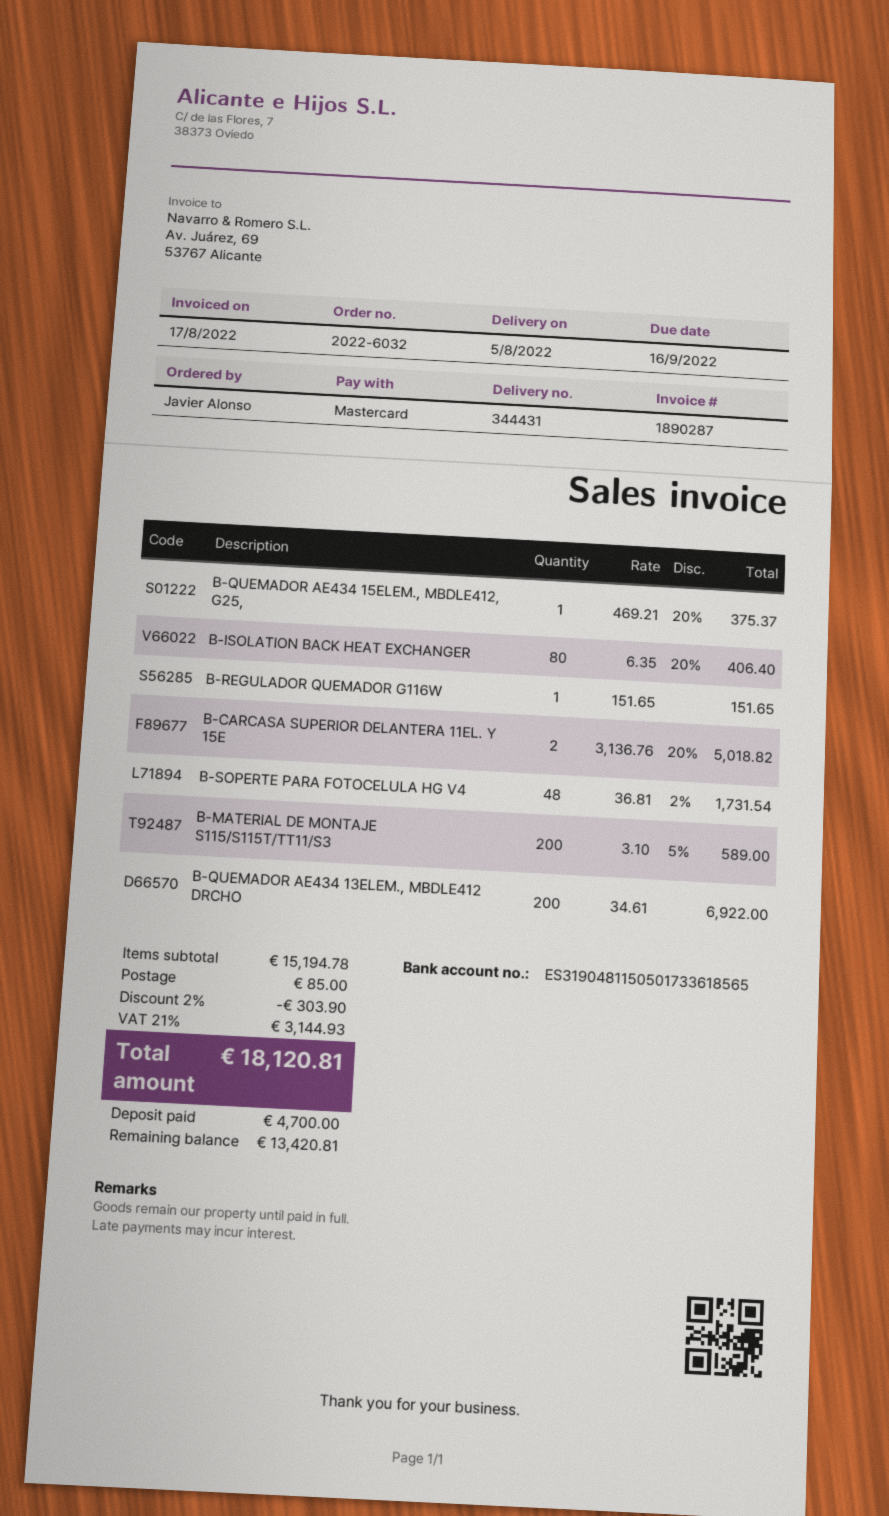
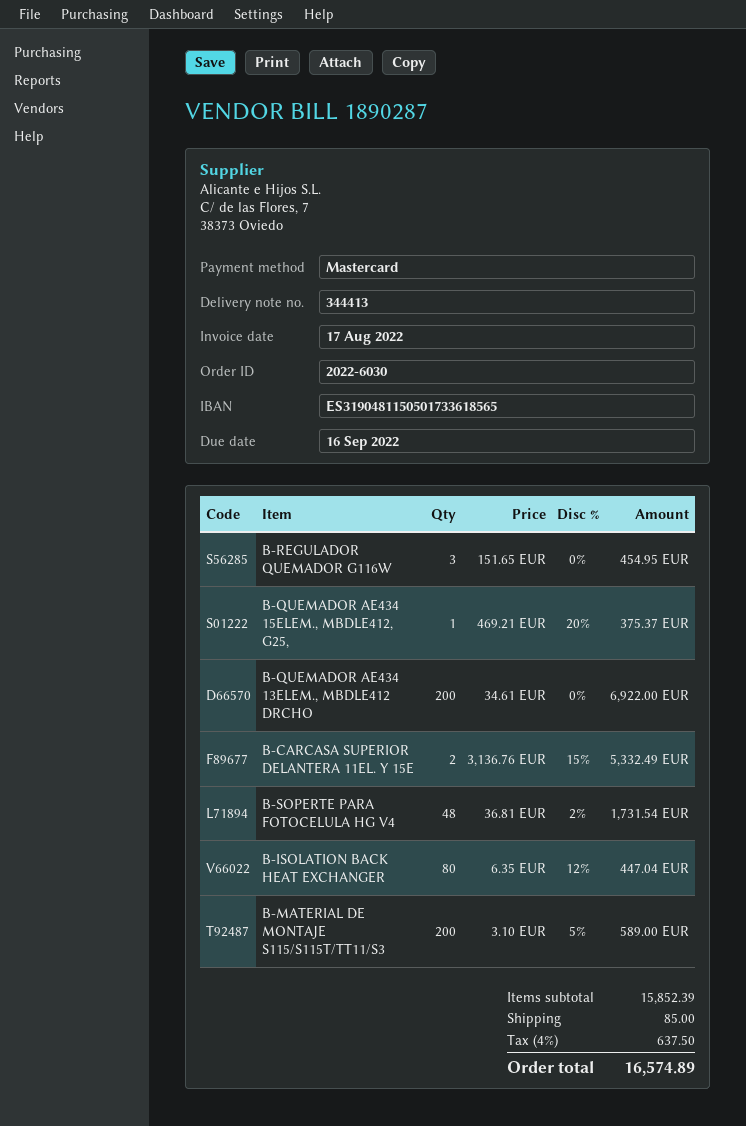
order number: 2022-6032 -> 2022-6030
delivery note number: 344431 -> 344413
B-ISOLATION BACK HEAT EXCHANGER: 80 x 6.35 - 20% = 406.40 -> 80 x 6.35 - 12% = 447.04
B-REGULADOR QUEMADOR G116W: 1 x 151.65 = 151.65 -> 3 x 151.65 = 454.95
B-CARCASA SUPERIOR DELANTERA 11EL. Y 15E: 2 x 3136.76 - 20% = 5018.82 -> 2 x 3136.76 - 15% = 5332.49
subtotal: 15194.78 -> 15852.39
discount: 2% = 303.90 -> none
tax: 21% = 3144.93 -> 4% = 637.50
total: 18120.81 -> 16574.89

